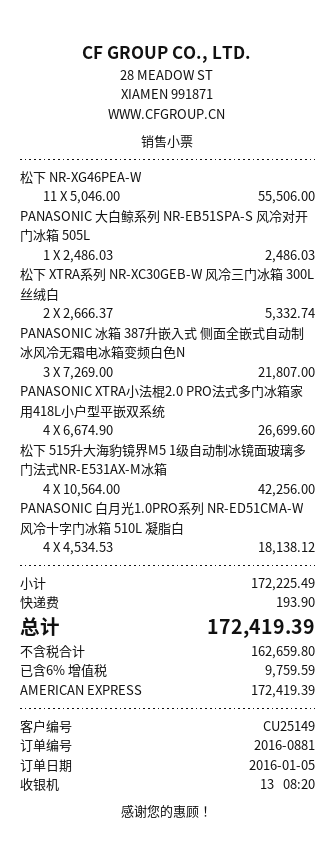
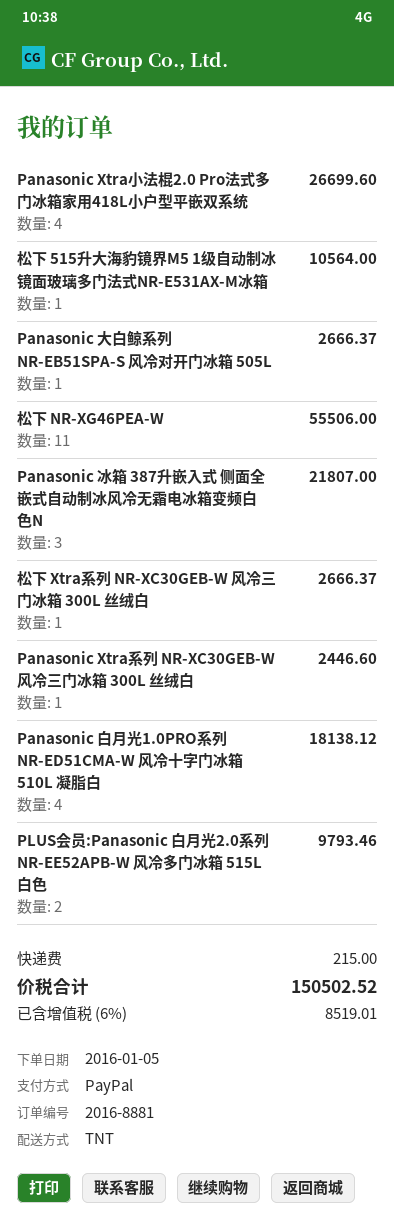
order number: 2016-0881 -> 2016-8881
payment method: American Express -> PayPal
PANASONIC 大白鲸系列 NR-EB51SPA-S 风冷对开门冰箱 505L: 1 for 2486.03 -> 1 for 2666.37
松下 XTRA系列 NR-XC30GEB-W 风冷三门冰箱 300L 丝绒白: 2 for 5332.74 -> 1 for 2666.37
松下 515升大海豹镜界M5 1级自动制冰镜面玻璃多门法式NR-E531AX-M冰箱: 4 for 42256.00 -> 1 for 10564.00
Panasonic Xtra系列 NR-XC30GEB-W 风冷三门冰箱 300L 丝绒白: none -> 1 for 2446.60
PLUS会员:Panasonic 白月光2.0系列 NR-EE52APB-W 风冷多门冰箱 515L 白色: none -> 2 for 9793.46
shipping: 193.90 -> 215.00
tax: 6% = 9759.59 -> 6% = 8519.01
total: 172419.39 -> 150502.52

